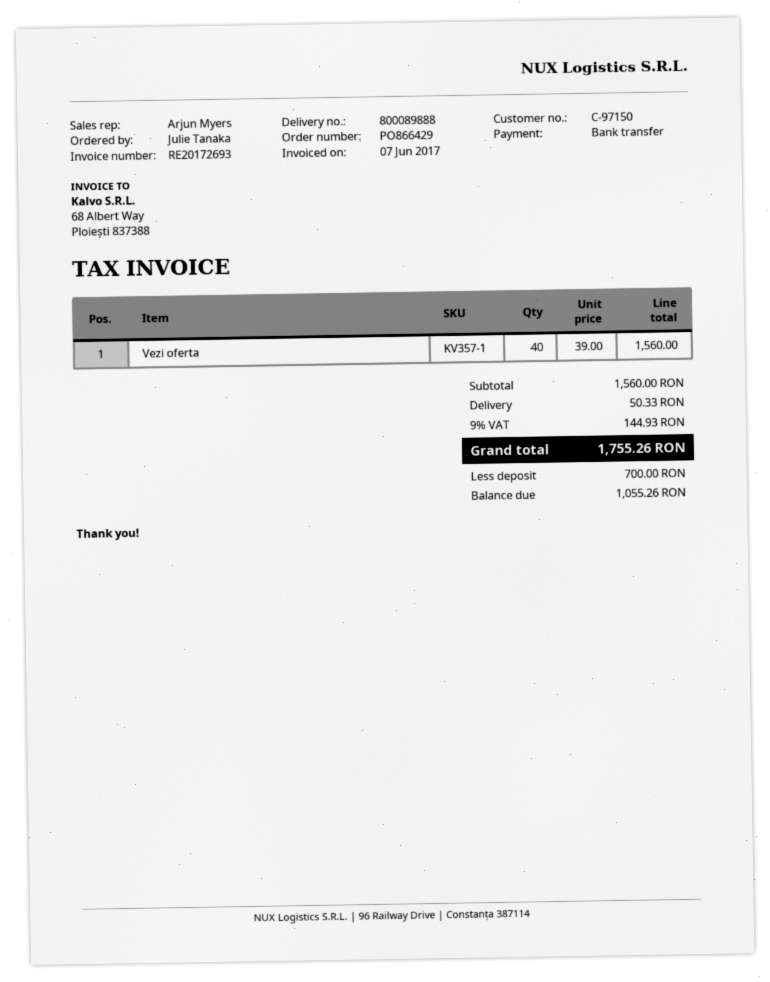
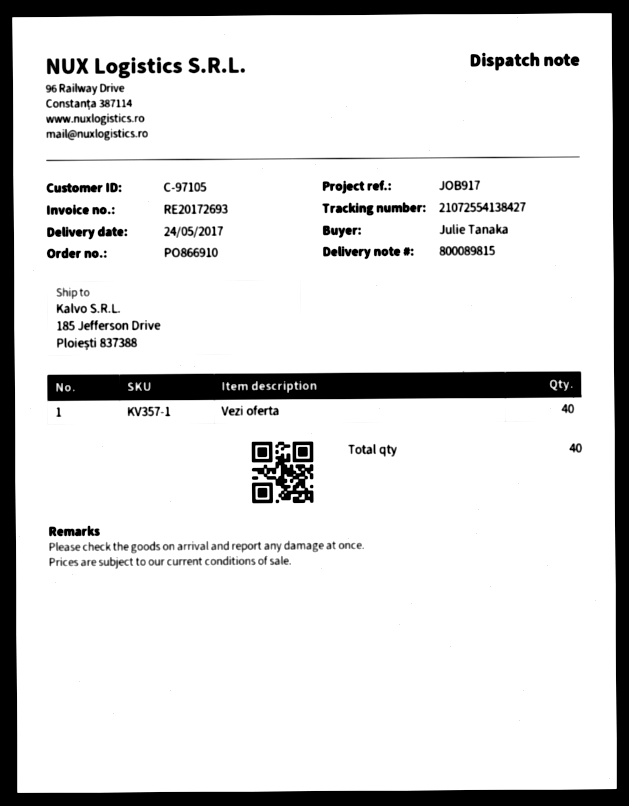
order number: PO866429 -> PO866910
delivery note number: 800089888 -> 800089815
customer number: C-97150 -> C-97105

